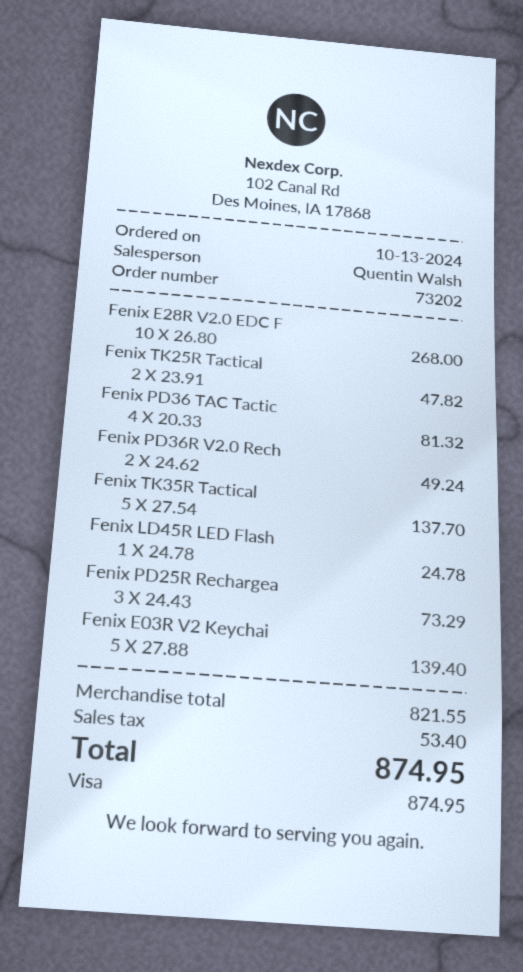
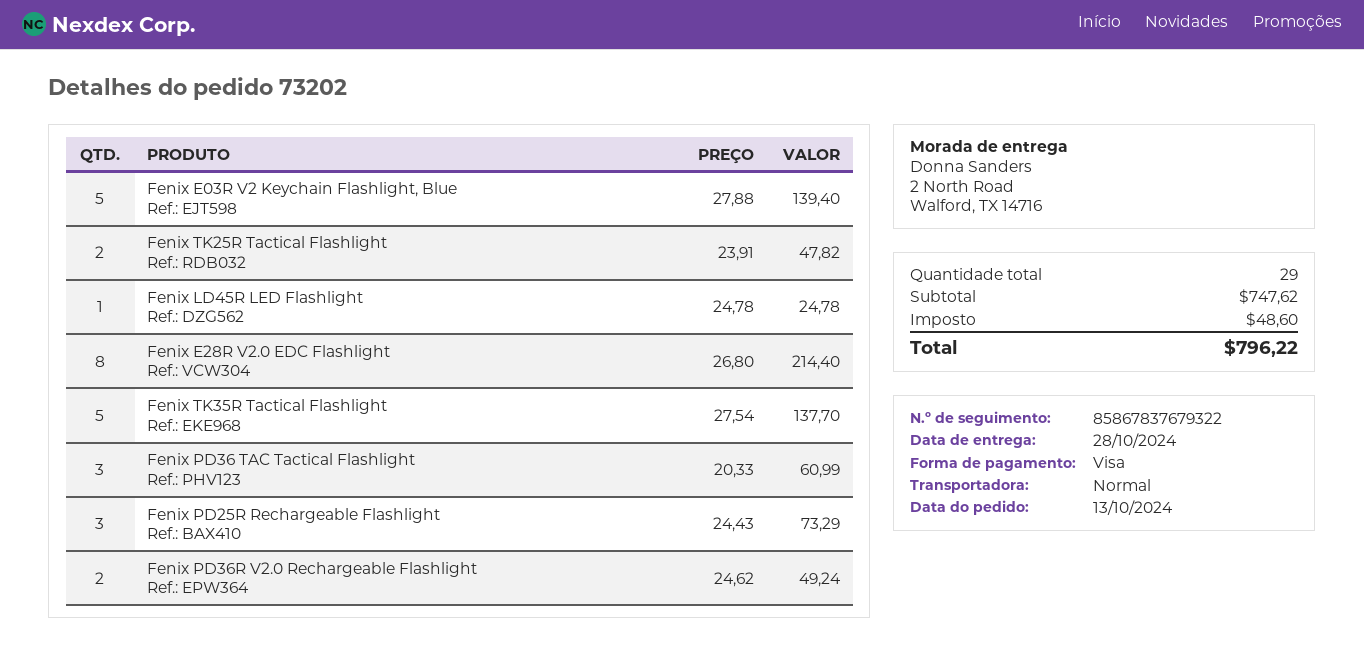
Fenix E28R V2.0 EDC F: 10 x 26.80 = 268.00 -> 8 x 26.80 = 214.40
Fenix PD36 TAC Tactic: 4 x 20.33 = 81.32 -> 3 x 20.33 = 60.99
subtotal: 821.55 -> 747.62
tax: 53.40 -> 48.60
total: 874.95 -> 796.22

